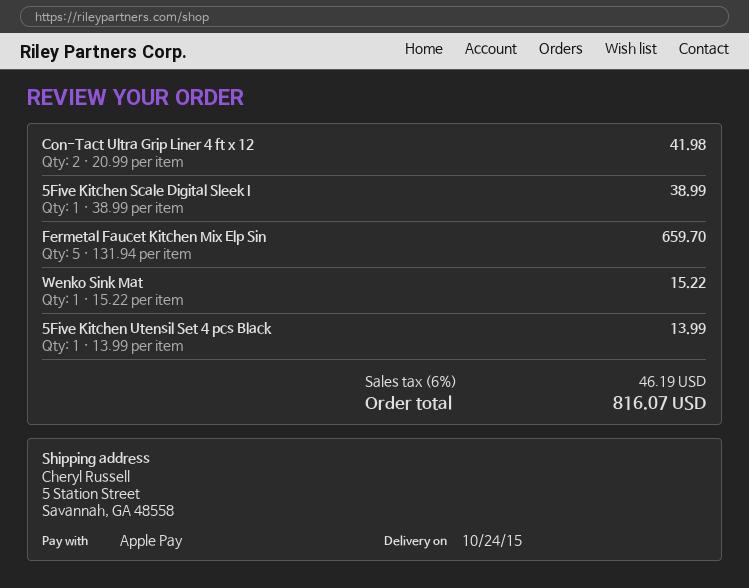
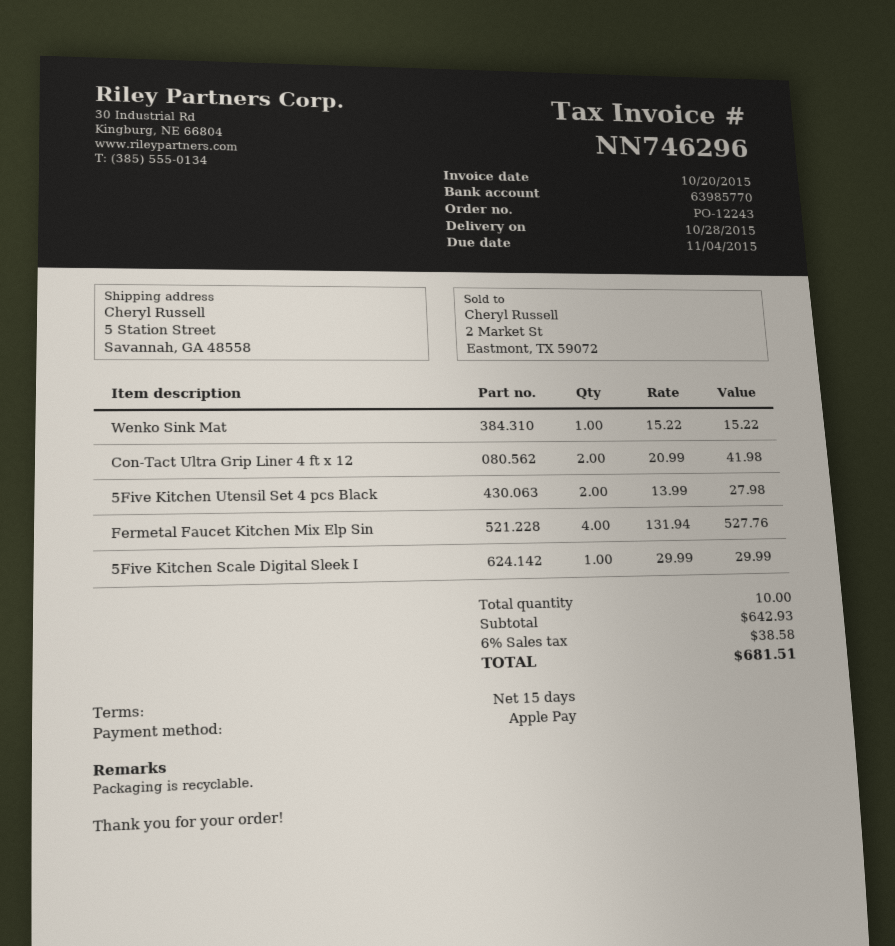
delivery date: 2015-10-24 -> 2015-10-28
5Five Kitchen Scale Digital Sleek I: 1 x 38.99 = 38.99 -> 1 x 29.99 = 29.99
Fermetal Faucet Kitchen Mix Elp Sin: 5 x 131.94 = 659.70 -> 4 x 131.94 = 527.76
5Five Kitchen Utensil Set 4 pcs Black: 1 x 13.99 = 13.99 -> 2 x 13.99 = 27.98
tax: 6% = 46.19 -> 6% = 38.58
total: 816.07 -> 681.51

